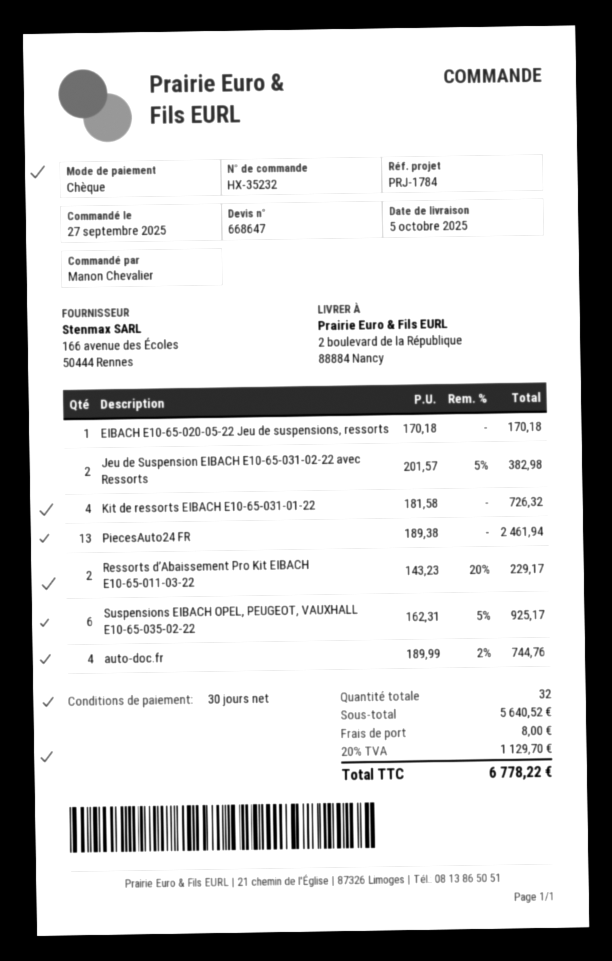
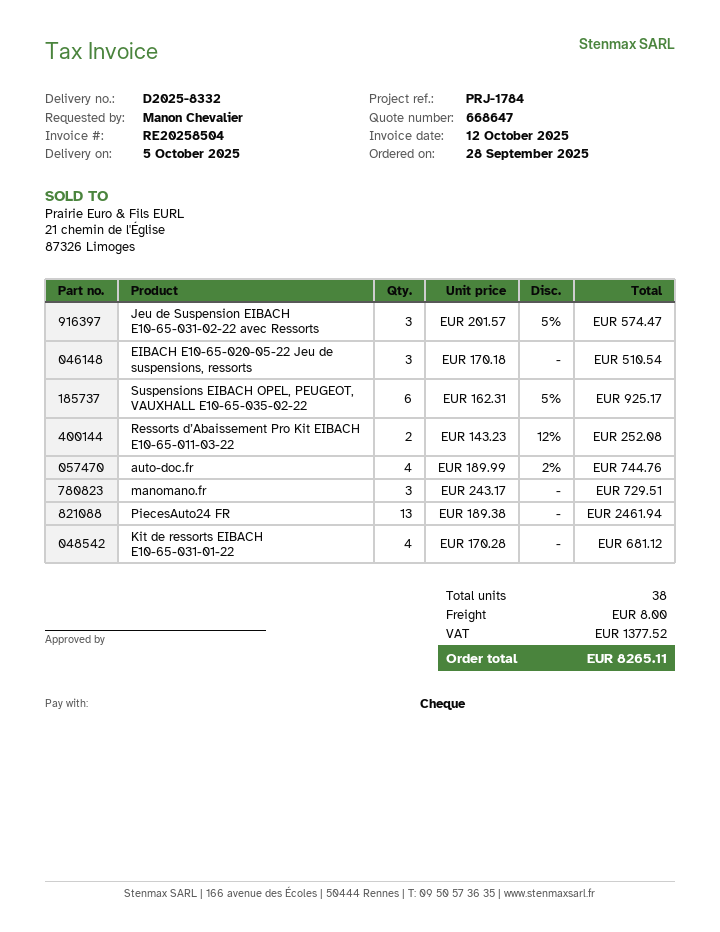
order date: 2025-09-27 -> 2025-09-28
EIBACH E10-65-020-05-22 Jeu de suspensions, ressorts: 1 x 170.18 = 170.18 -> 3 x 170.18 = 510.54
Jeu de Suspension EIBACH E10-65-031-02-22 avec Ressorts: 2 x 201.57 - 5% = 382.98 -> 3 x 201.57 - 5% = 574.47
Kit de ressorts EIBACH E10-65-031-01-22: 4 x 181.58 = 726.32 -> 4 x 170.28 = 681.12
Ressorts d’Abaissement Pro Kit EIBACH E10-65-011-03-22: 2 x 143.23 - 20% = 229.17 -> 2 x 143.23 - 12% = 252.08
manomano.fr: none -> 3 x 243.17 = 729.51
total quantity: 32 -> 38
tax: 1129.70 -> 1377.52
total: 6778.22 -> 8265.11

